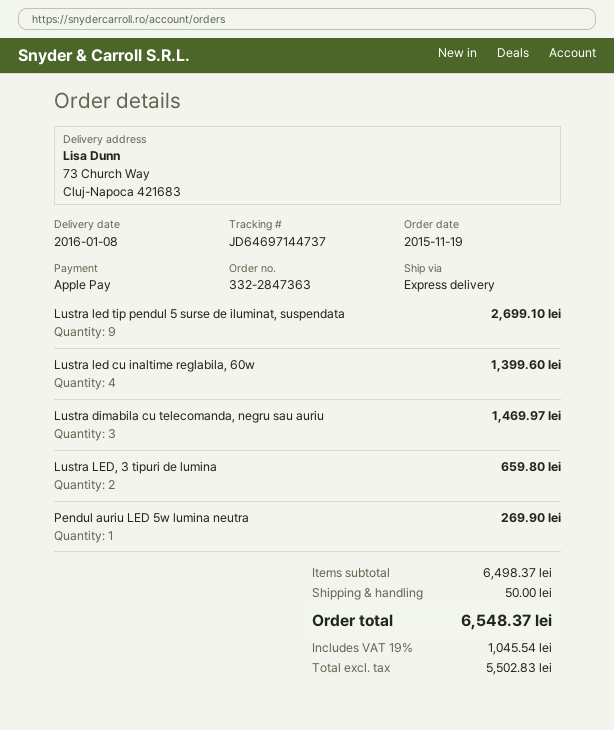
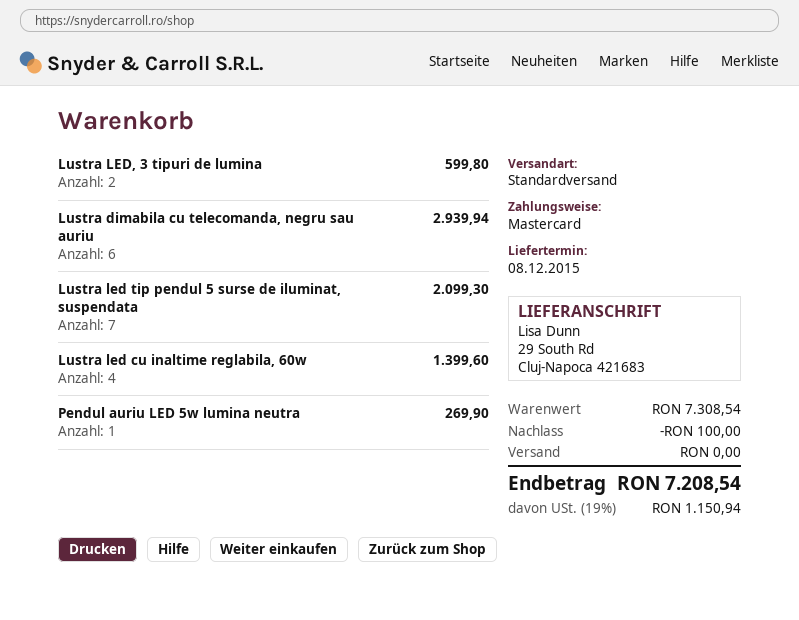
delivery date: 2016-01-08 -> 2015-12-08
payment method: Apple Pay -> Mastercard
shipping method: express -> standard
ship to: 73 Church Way, Cluj-Napoca 421683 -> 29 South Rd, Cluj-Napoca 421683
Lustra led tip pendul 5 surse de iluminat, suspendata: 9 for 2699.10 -> 7 for 2099.30
Lustra dimabila cu telecomanda, negru sau auriu: 3 for 1469.97 -> 6 for 2939.94
Lustra LED, 3 tipuri de lumina: 2 for 659.80 -> 2 for 599.80
subtotal: 6498.37 -> 7308.54
discount: none -> 100.00
shipping: 50.00 -> 0.00
tax: 19% = 1045.54 -> 19% = 1150.94
total: 6548.37 -> 7208.54

